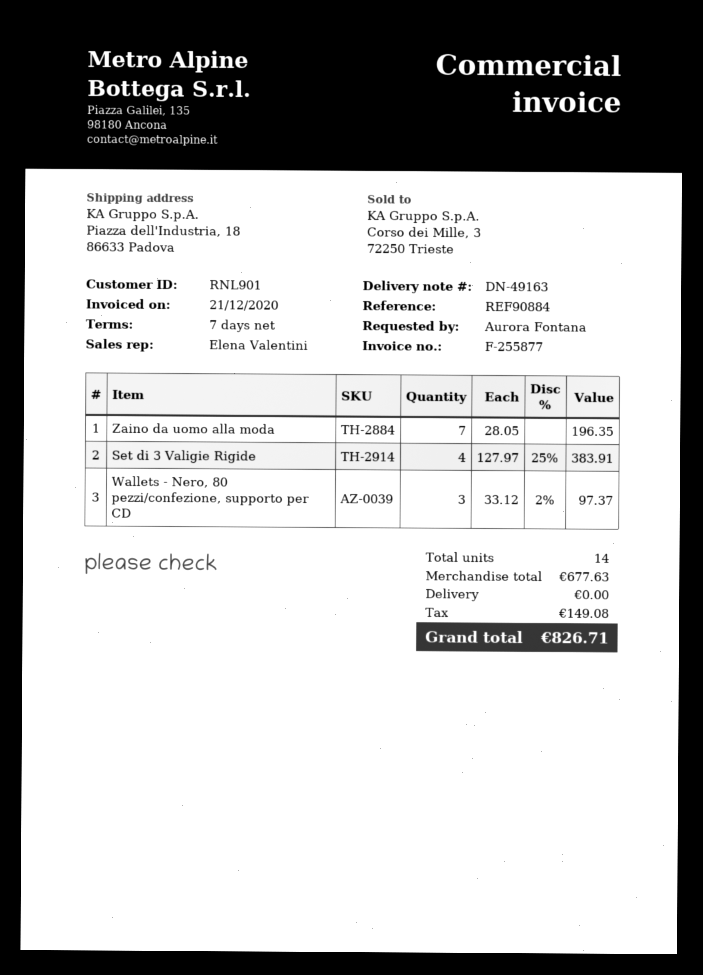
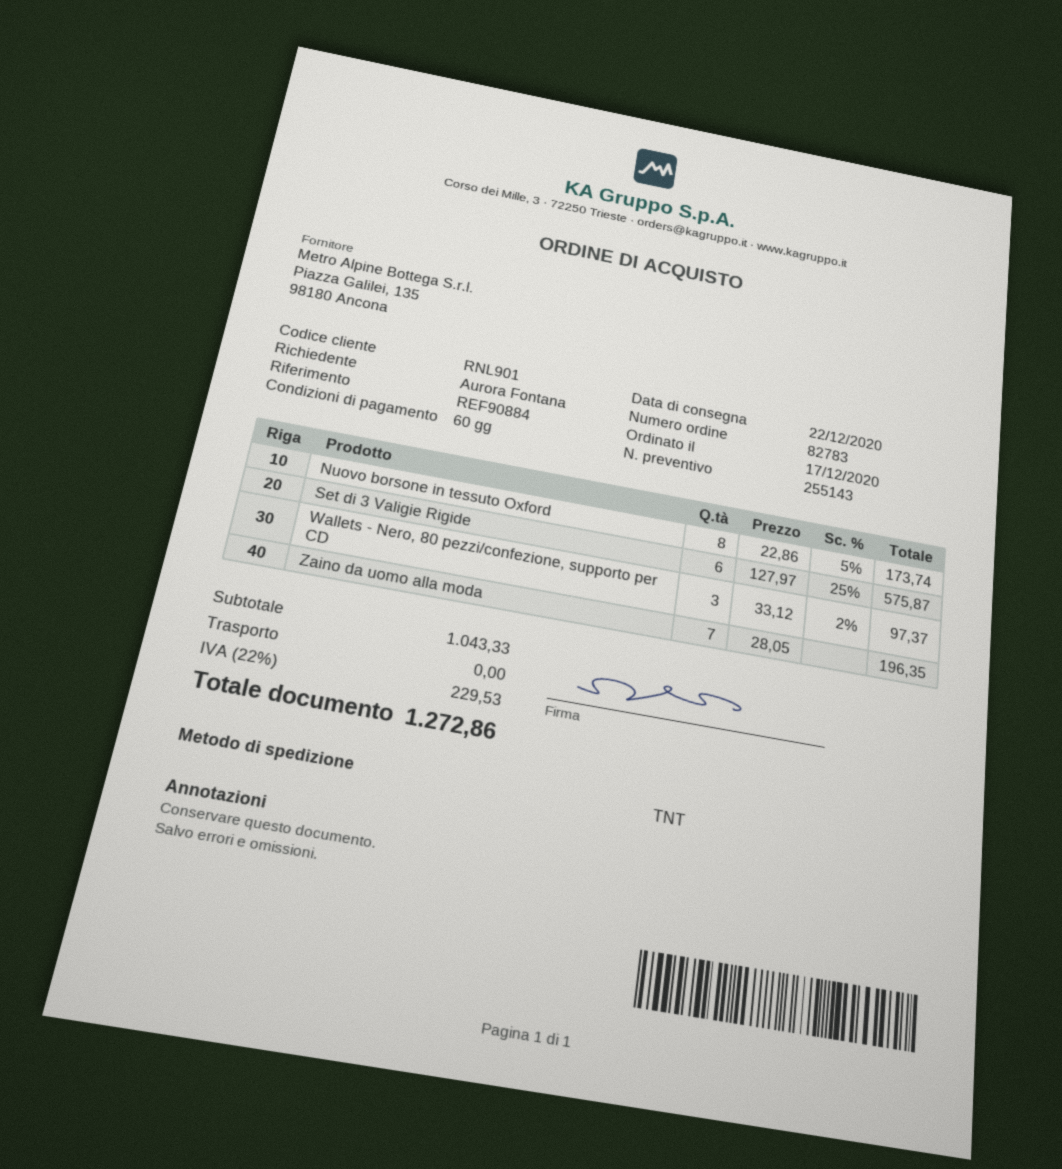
payment terms: 7 days -> 60 days
Set di 3 Valigie Rigide: 4 x 127.97 - 25% = 383.91 -> 6 x 127.97 - 25% = 575.87
Nuovo borsone in tessuto Oxford: none -> 8 x 22.86 - 5% = 173.74
subtotal: 677.63 -> 1043.33
tax: 149.08 -> 229.53
total: 826.71 -> 1272.86

